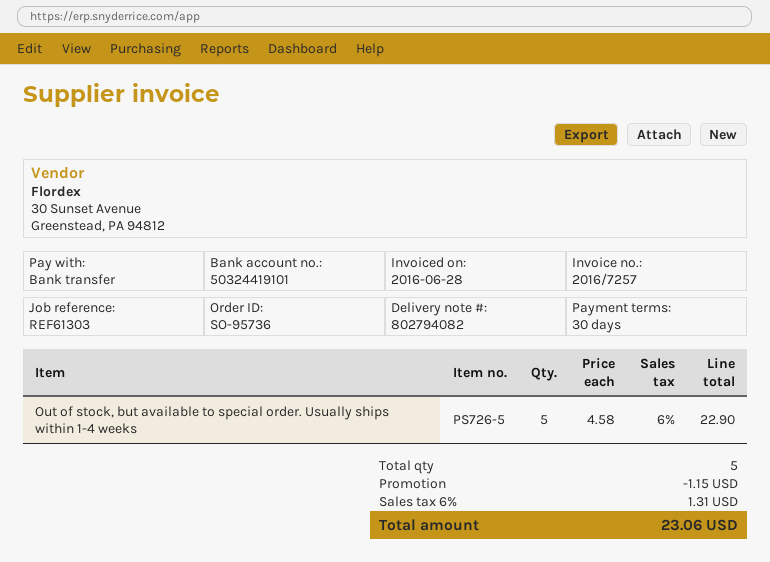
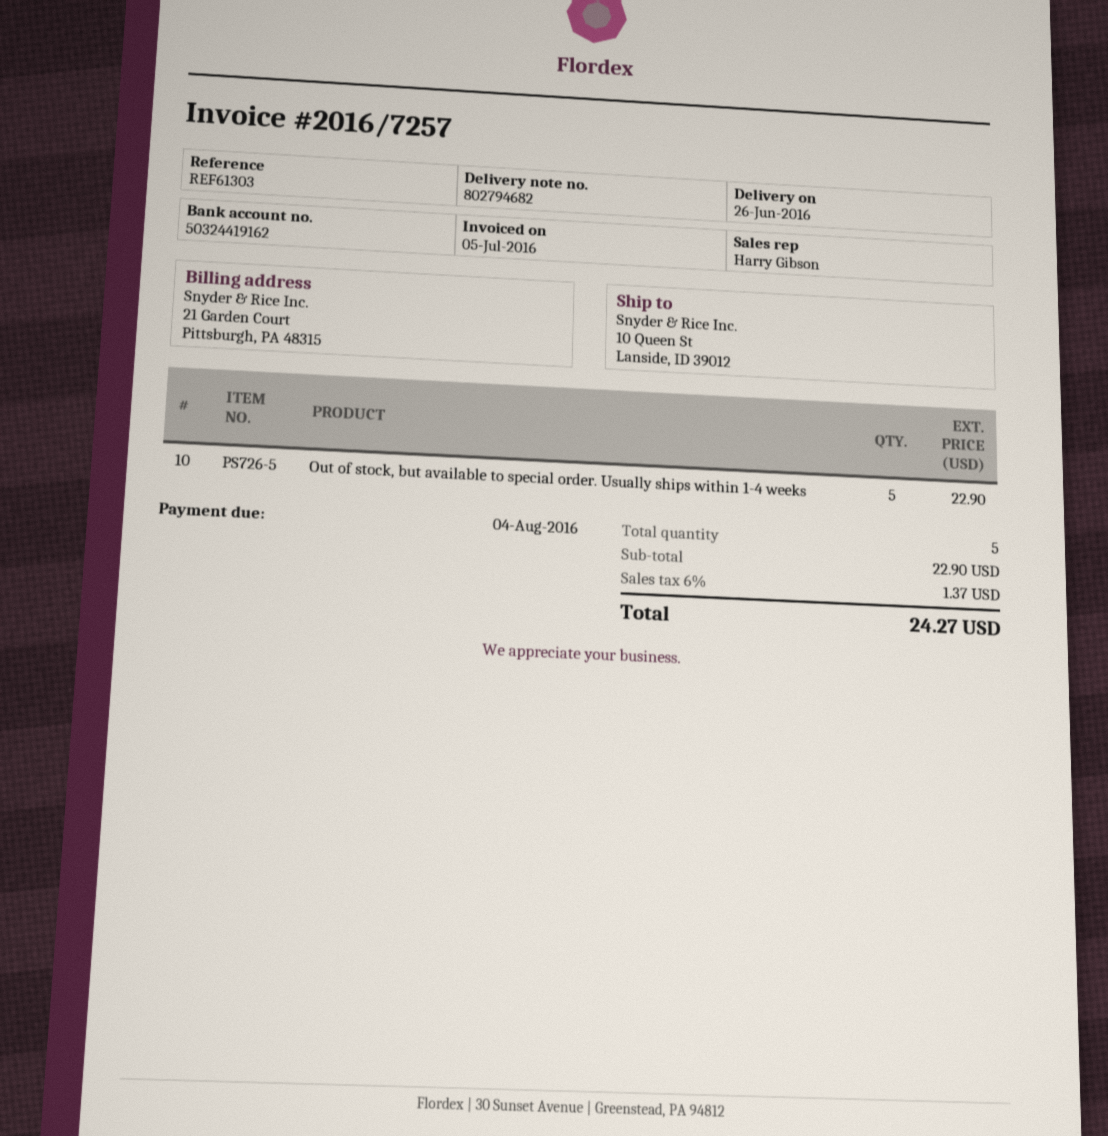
delivery note number: 802794082 -> 802794682
invoice date: 2016-06-28 -> 2016-07-05
bank account: 50324419101 -> 50324419162
discount: 1.15 -> none
tax: 6% = 1.31 -> 6% = 1.37
total: 23.06 -> 24.27

